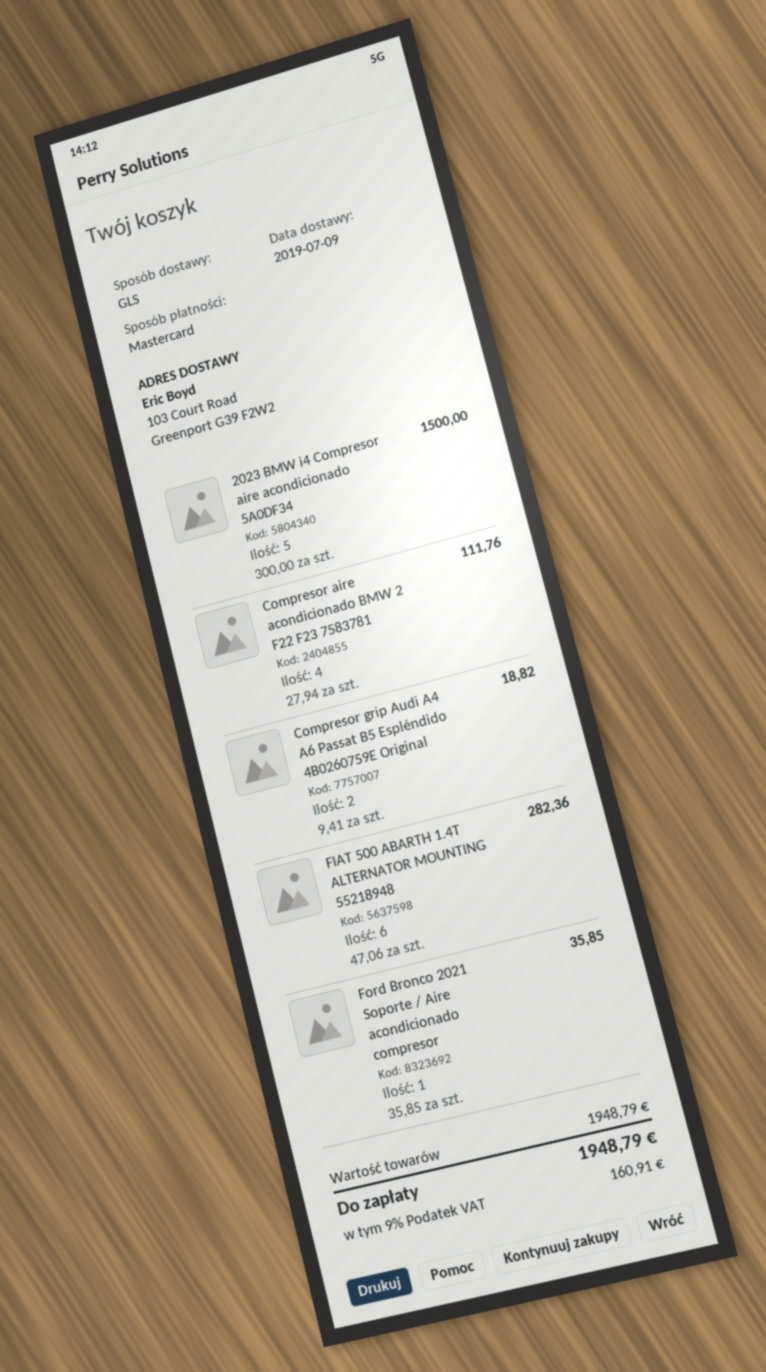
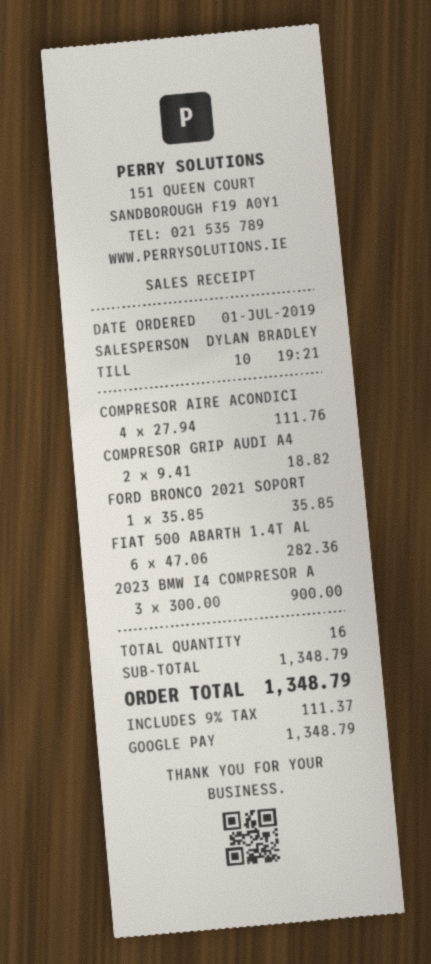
payment method: Mastercard -> Google Pay
2023 BMW i4 Compresor aire acondicionado 5A0DF34: 5 x 300.00 = 1500.00 -> 3 x 300.00 = 900.00
subtotal: 1948.79 -> 1348.79
tax: 9% = 160.91 -> 9% = 111.37
total: 1948.79 -> 1348.79

